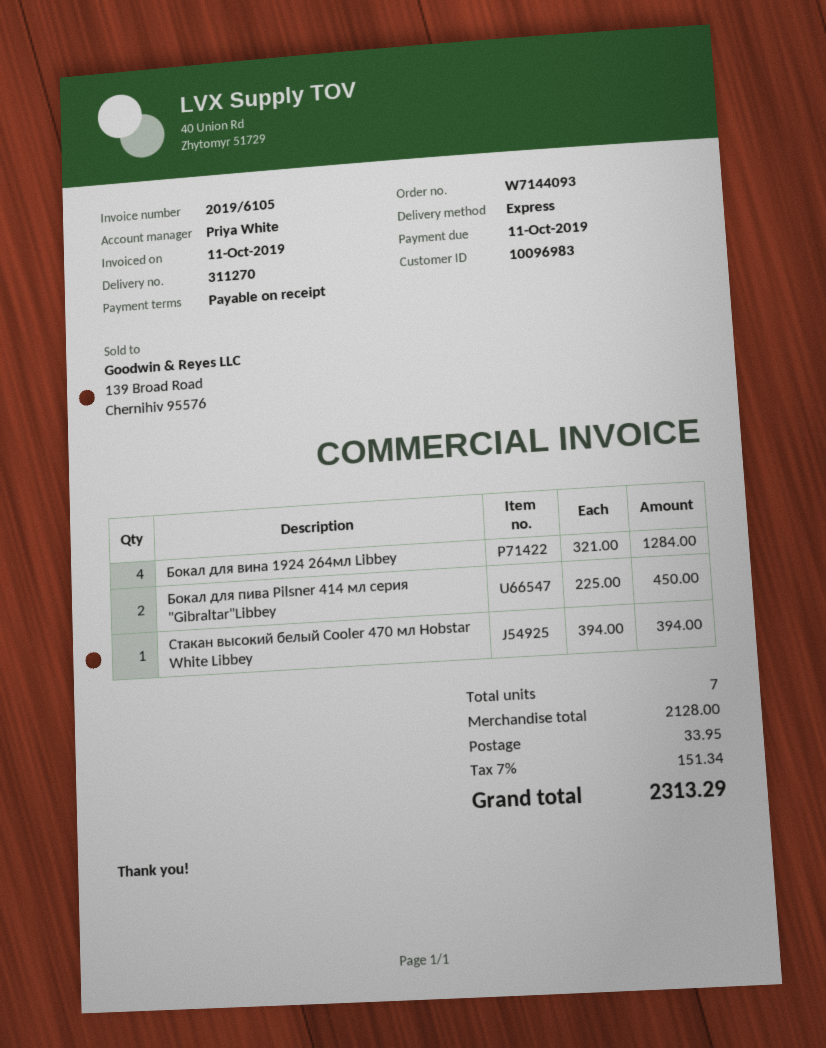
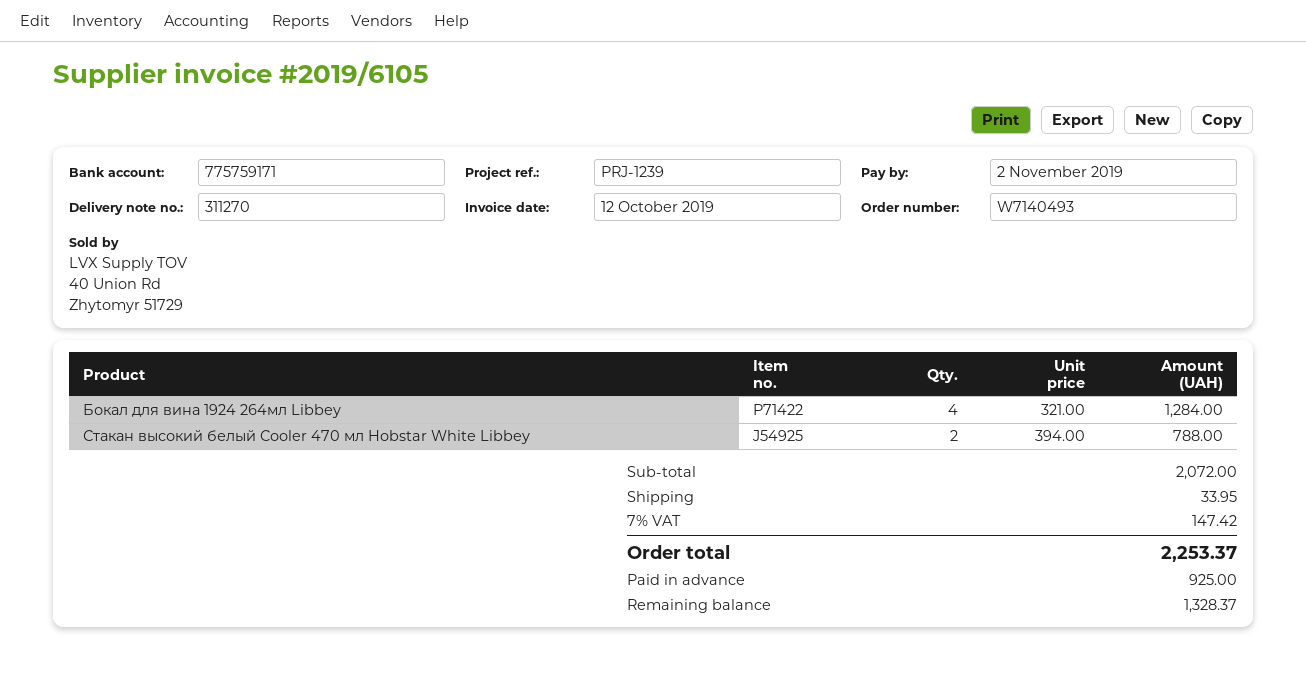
order number: W7144093 -> W7140493
invoice date: 2019-10-11 -> 2019-10-12
due date: 2019-10-11 -> 2019-11-02
Бокал для пива Pilsner 414 мл серия "Gibraltar"Libbey: 2 x 225.00 = 450.00 -> none
Стакан высокий белый Cooler 470 мл Hobstar White Libbey: 1 x 394.00 = 394.00 -> 2 x 394.00 = 788.00
subtotal: 2128.00 -> 2072.00
tax: 7% = 151.34 -> 7% = 147.42
total: 2313.29 -> 2253.37

